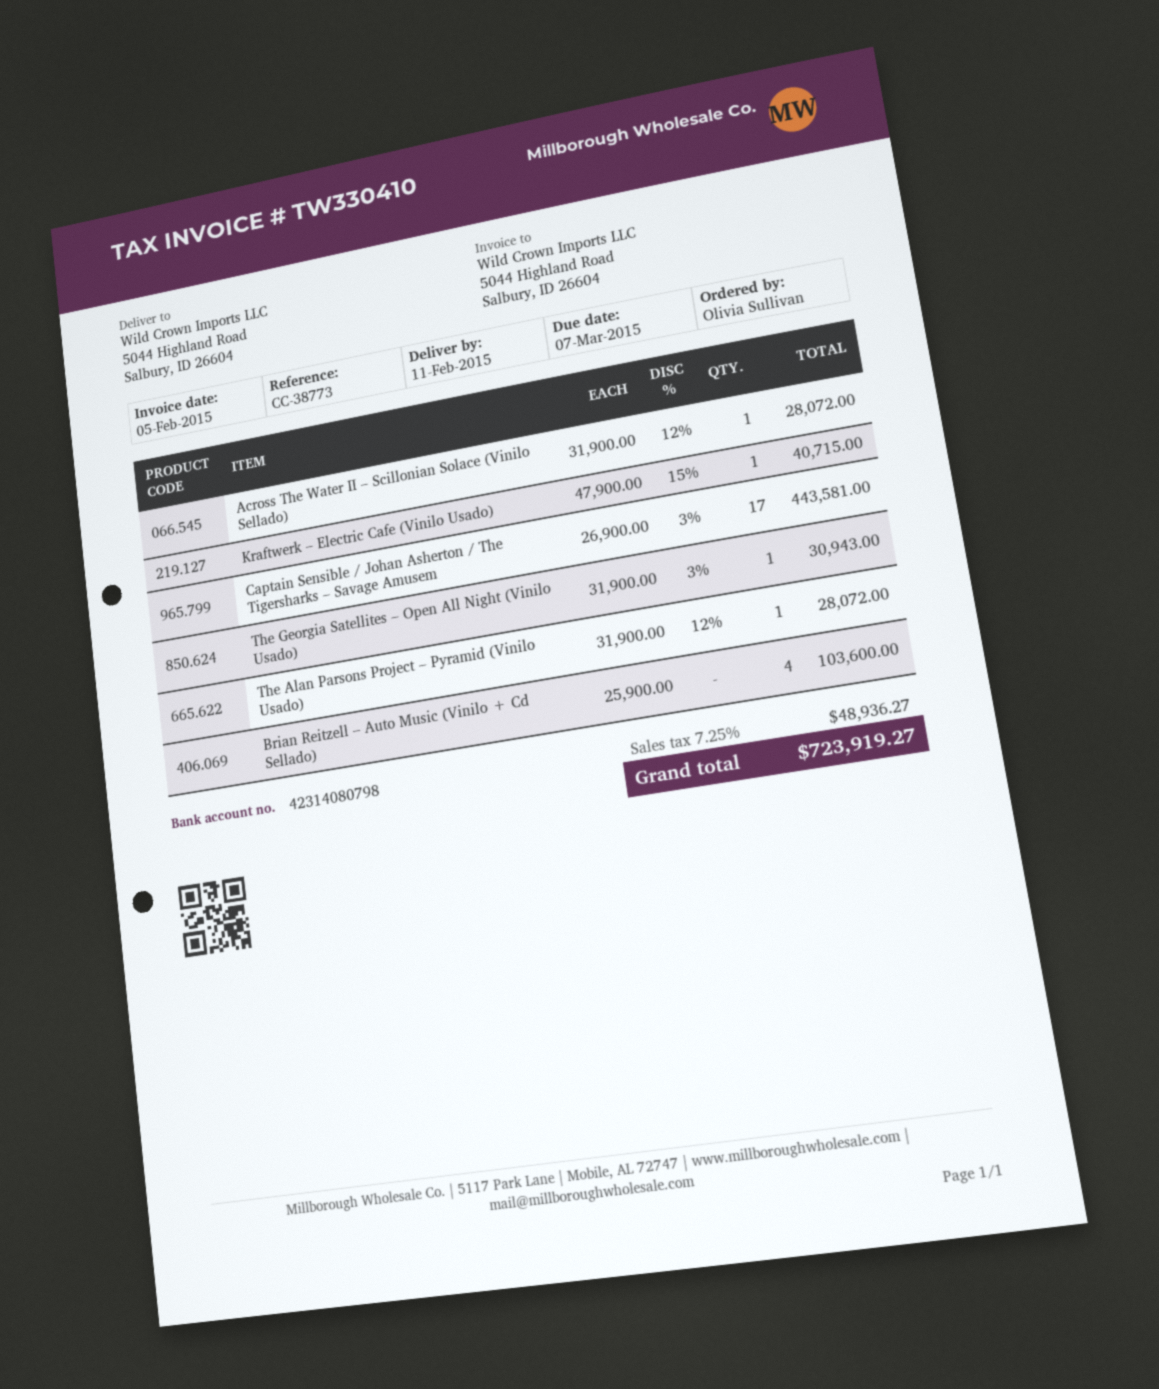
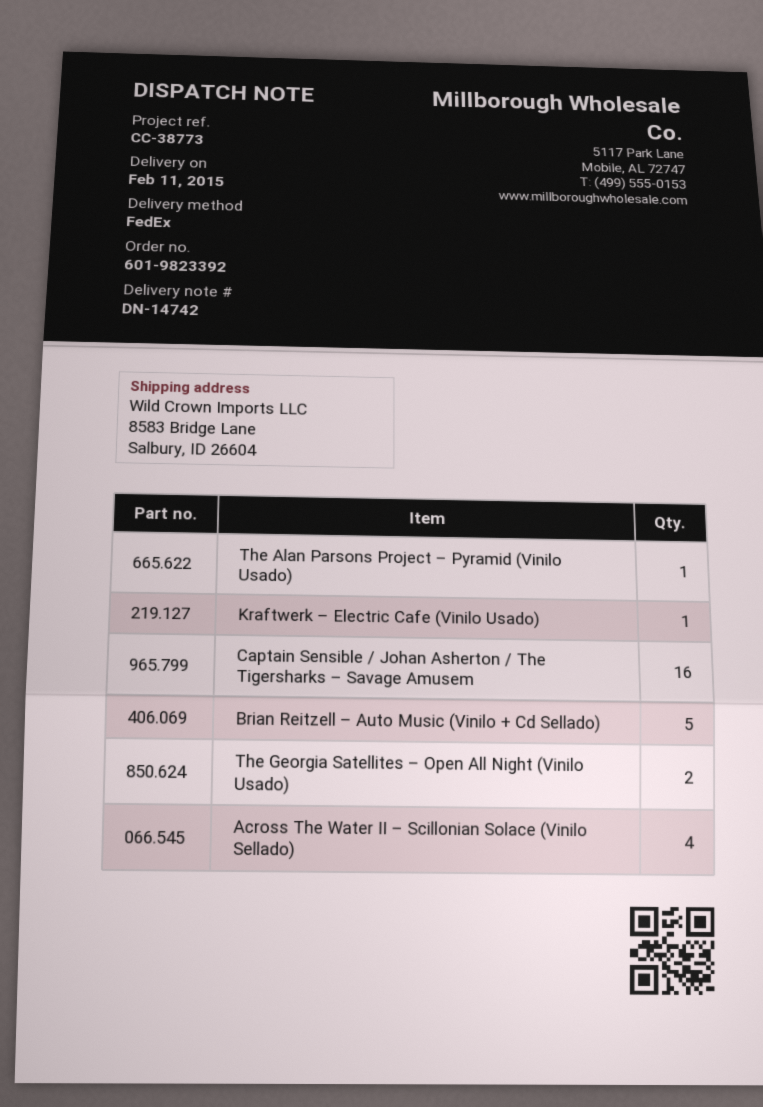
ship to: 5044 Highland Road, Salbury, ID 26604 -> 8583 Bridge Lane, Salbury, ID 26604
Across The Water II – Scillonian Solace (Vinilo Sellado): 1 -> 4
Captain Sensible / Johan Asherton / The Tigersharks – Savage Amusem: 17 -> 16
The Georgia Satellites – Open All Night (Vinilo Usado): 1 -> 2
Brian Reitzell – Auto Music (Vinilo + Cd Sellado): 4 -> 5

